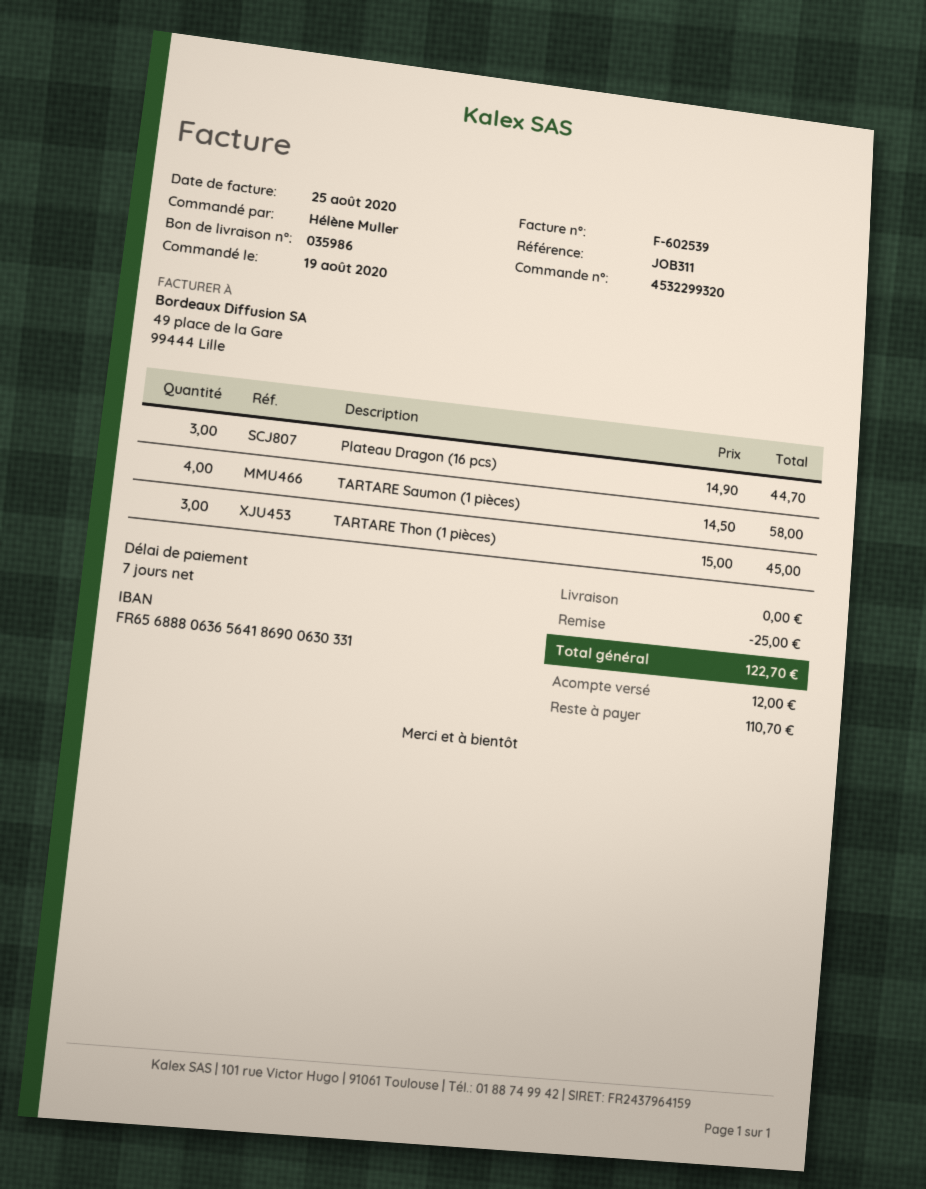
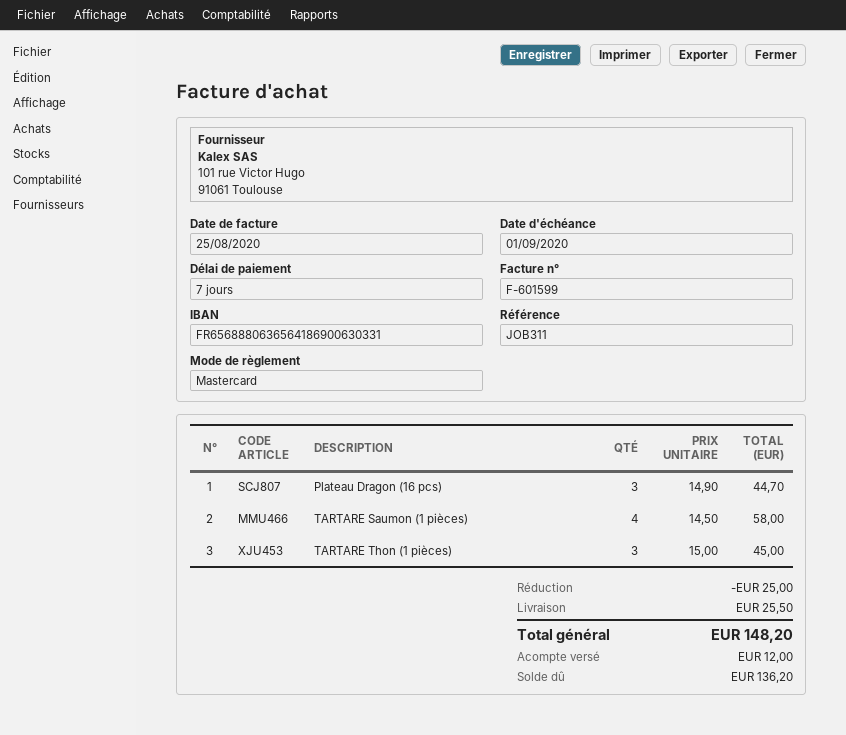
invoice number: F-602539 -> F-601599
shipping: 0.00 -> 25.50
total: 122.70 -> 148.20
balance: 110.70 -> 136.20

